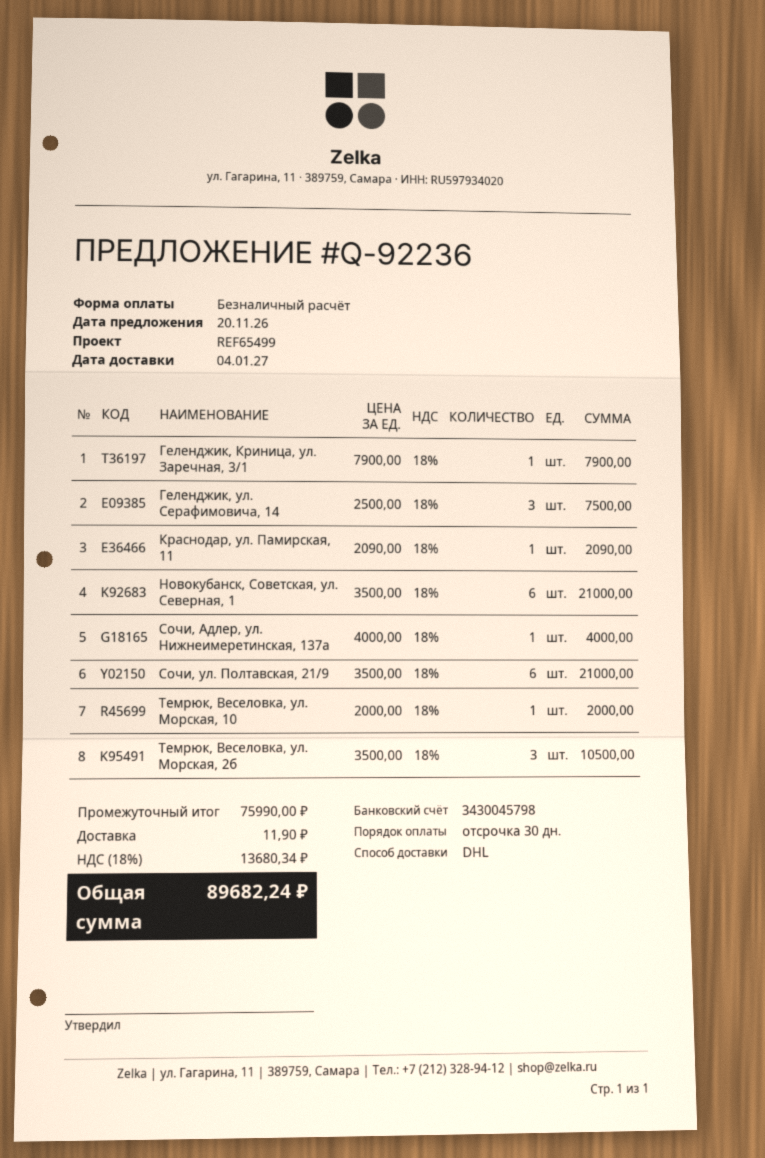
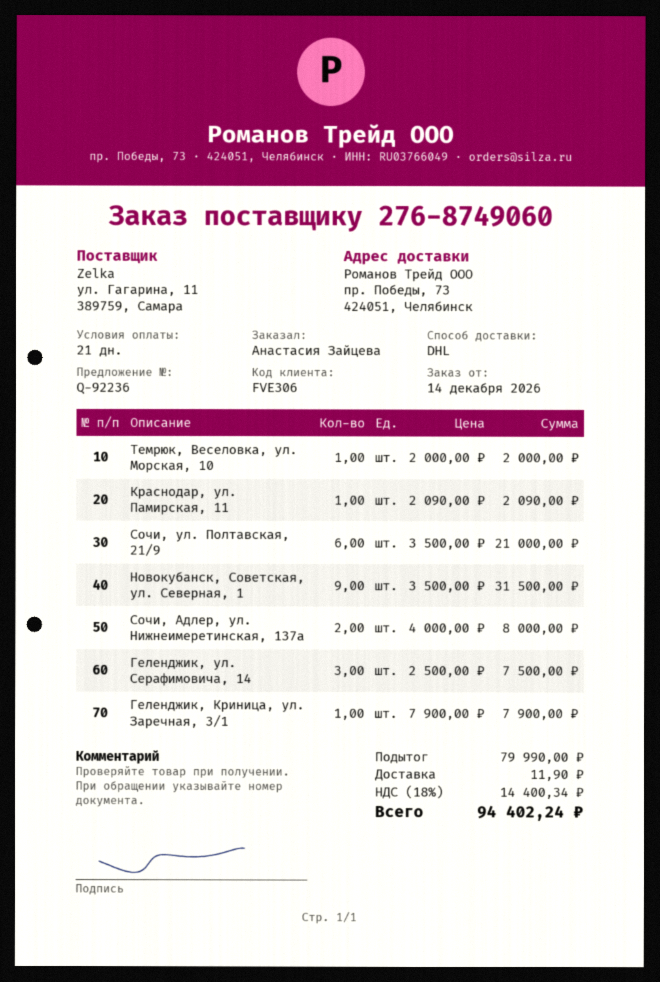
payment terms: 30 days -> 21 days
Новокубанск, Советская, ул. Северная, 1: 6 x 3500.00 = 21000.00 -> 9 x 3500.00 = 31500.00
Сочи, Адлер, ул. Нижнеимеретинская, 137а: 1 x 4000.00 = 4000.00 -> 2 x 4000.00 = 8000.00
Темрюк, Веселовка, ул. Морская, 2б: 3 x 3500.00 = 10500.00 -> none
subtotal: 75990.00 -> 79990.00
tax: 18% = 13680.34 -> 18% = 14400.34
total: 89682.24 -> 94402.24

